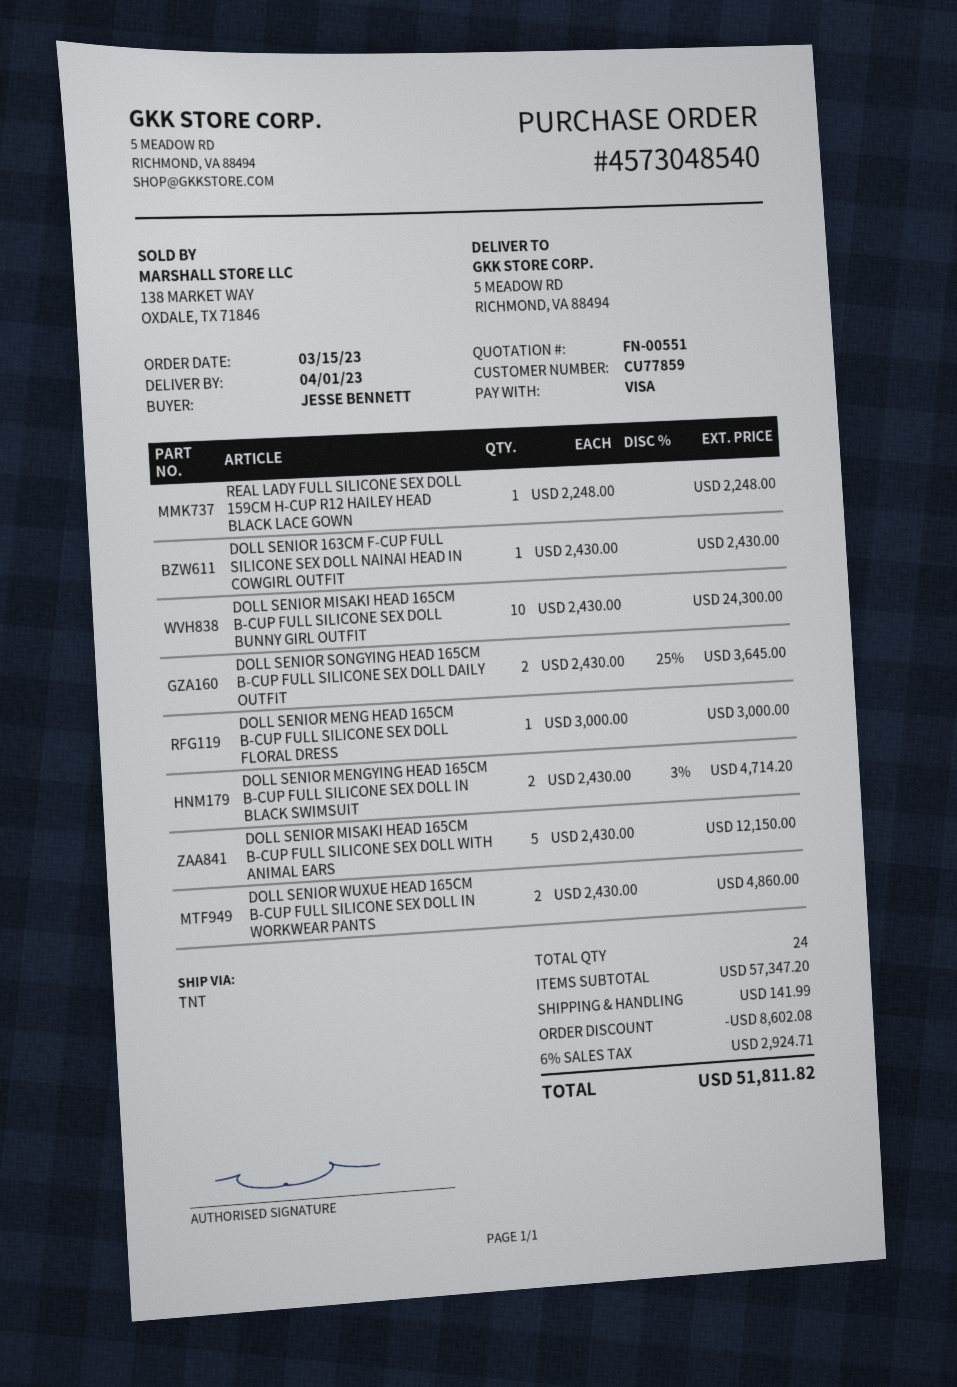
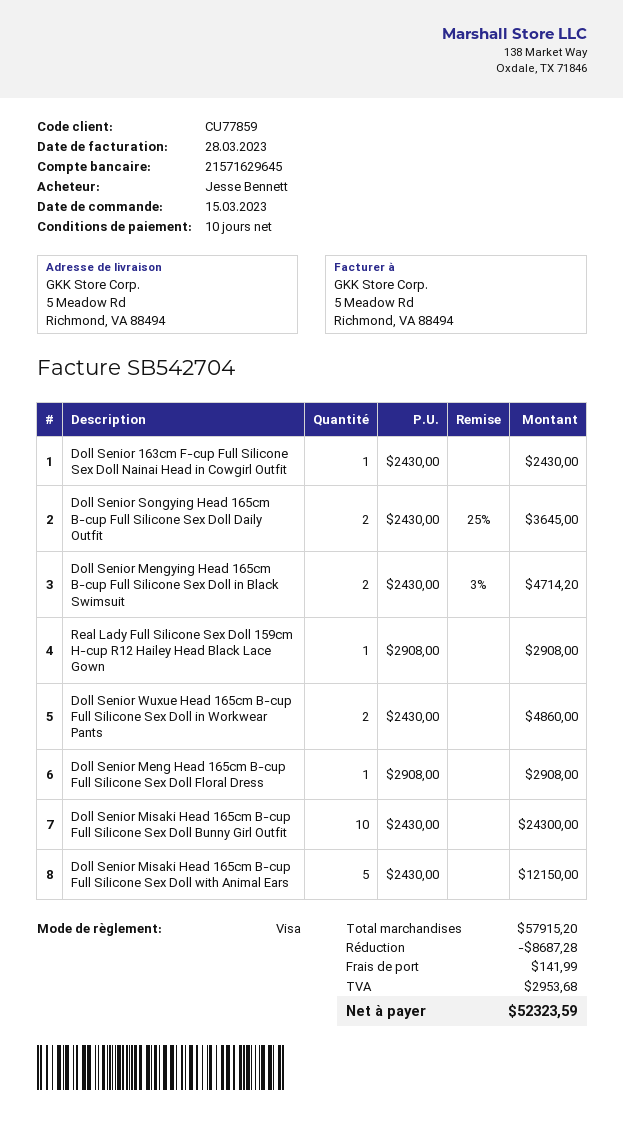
REAL LADY FULL SILICONE SEX DOLL 159CM H-CUP R12 HAILEY HEAD BLACK LACE GOWN: 1 x 2248.00 = 2248.00 -> 1 x 2908.00 = 2908.00
DOLL SENIOR MENG HEAD 165CM B-CUP FULL SILICONE SEX DOLL FLORAL DRESS: 1 x 3000.00 = 3000.00 -> 1 x 2908.00 = 2908.00
subtotal: 57347.20 -> 57915.20
discount: 8602.08 -> 8687.28
tax: 2924.71 -> 2953.68
total: 51811.82 -> 52323.59

